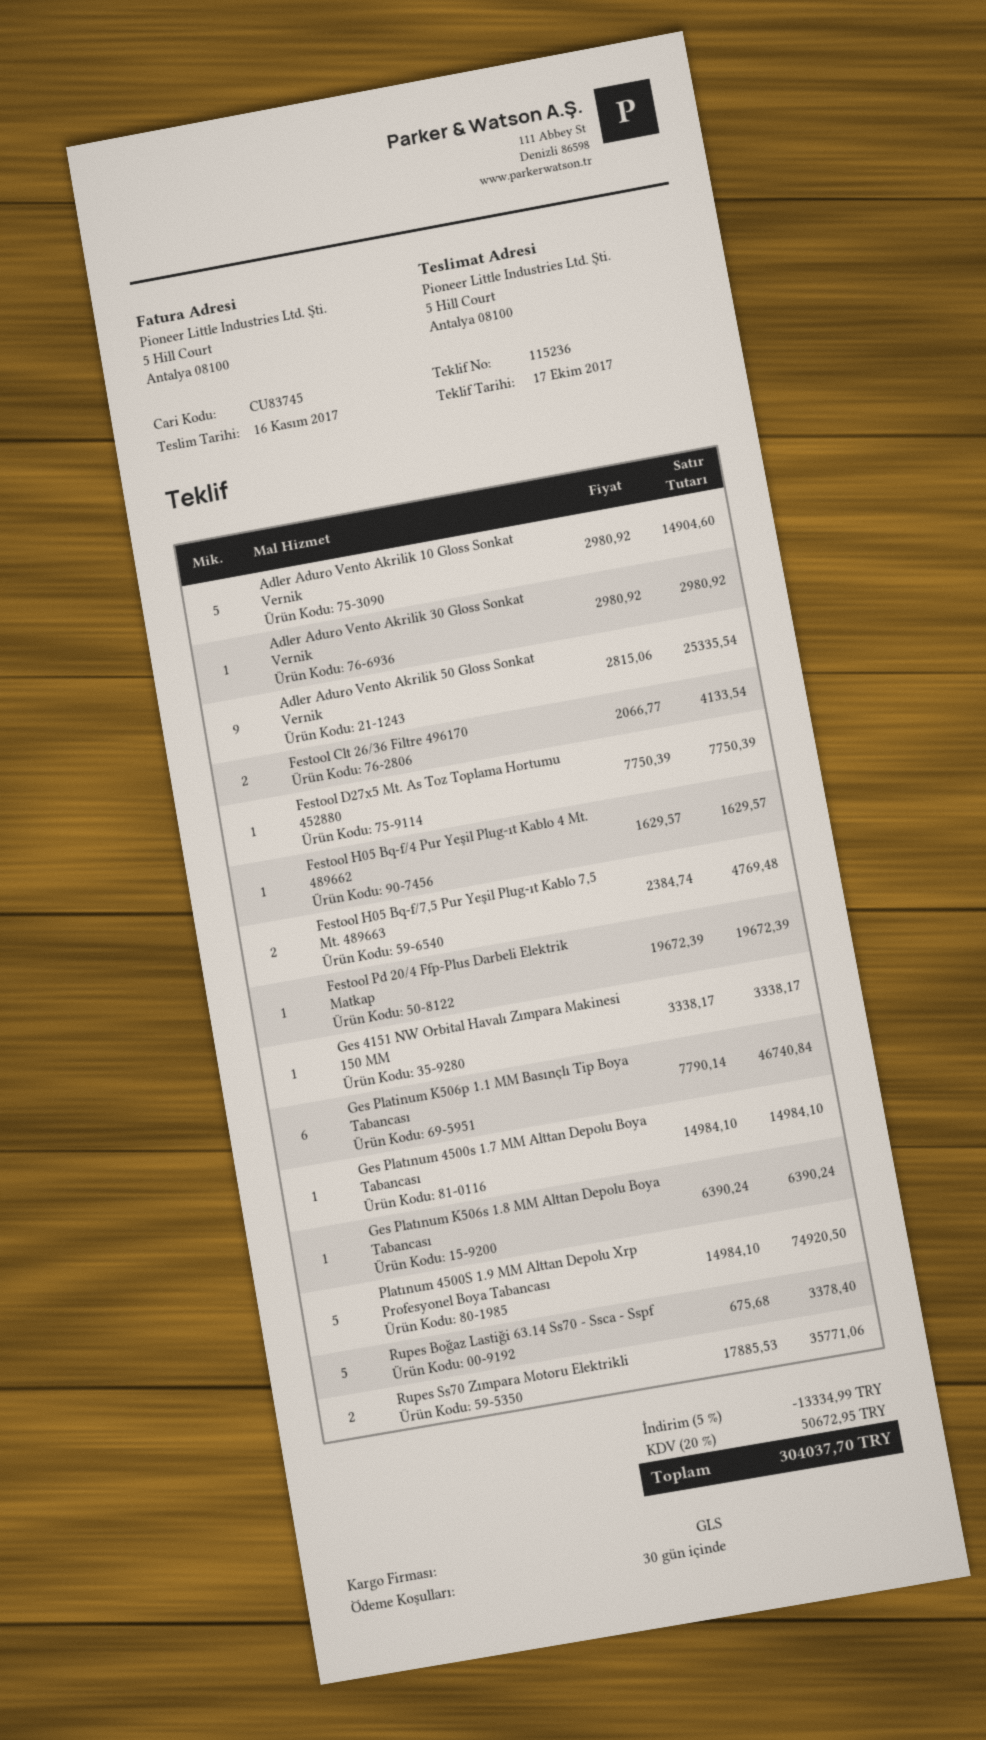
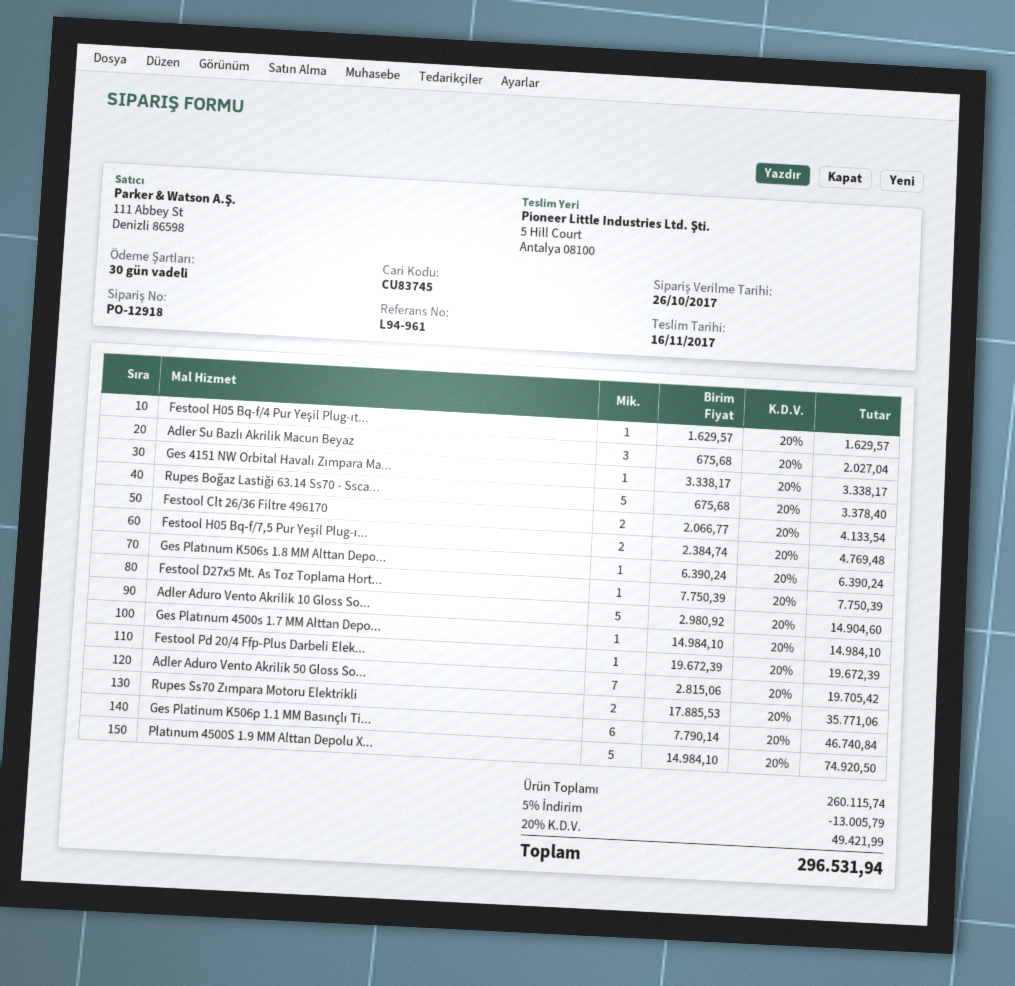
Adler Aduro Vento Akrilik 30 Gloss Sonkat Vernik: 1 x 2980.92 = 2980.92 -> none
Adler Aduro Vento Akrilik 50 Gloss Sonkat Vernik: 9 x 2815.06 = 25335.54 -> 7 x 2815.06 = 19705.42
Adler Su Bazlı Akrilik Macun Beyaz: none -> 3 x 675.68 = 2027.04
discount: 5% = 13334.99 -> 5% = 13005.79
tax: 20% = 50672.95 -> 20% = 49421.99
total: 304037.70 -> 296531.94

